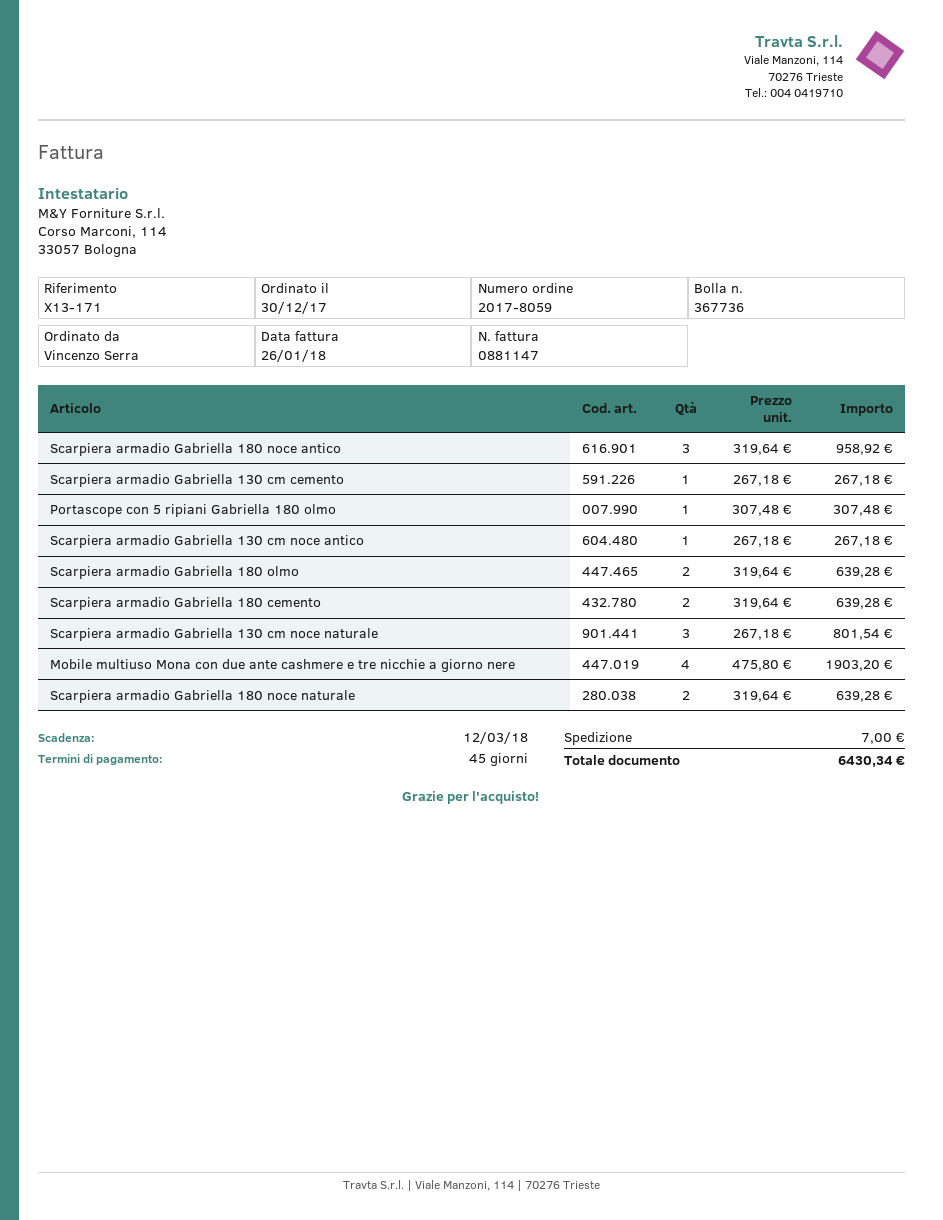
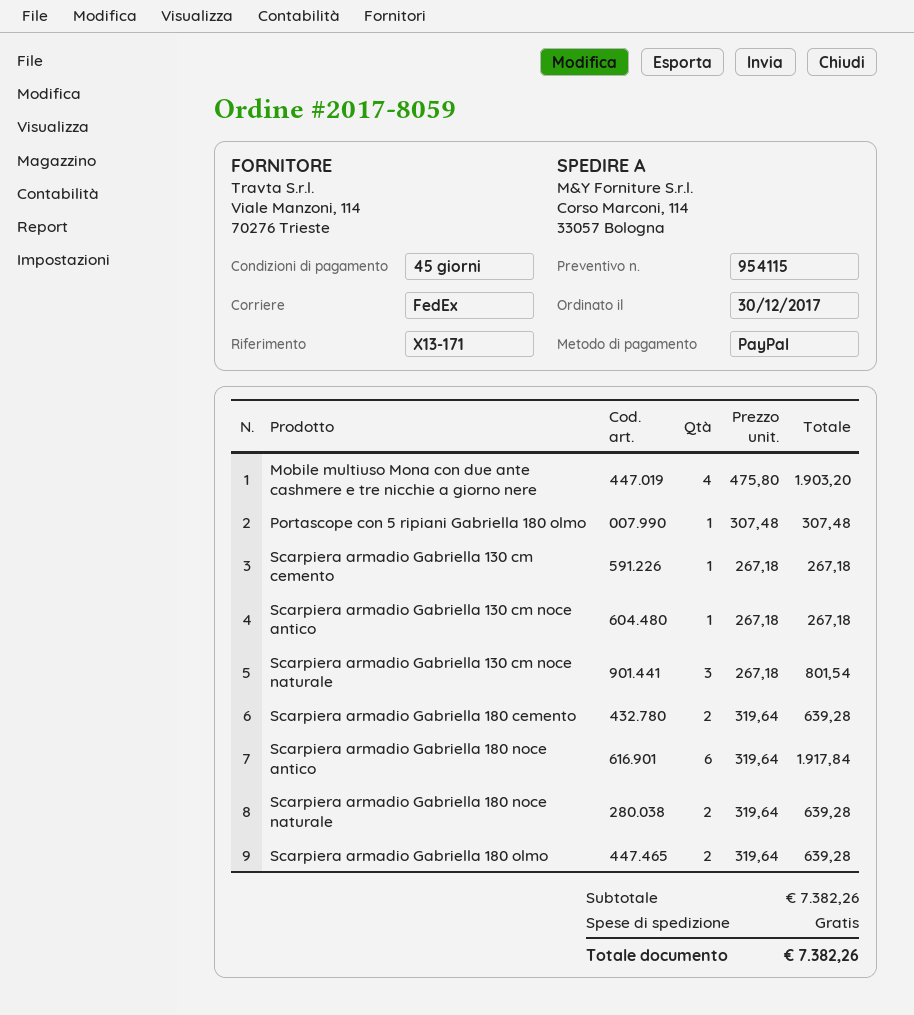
Scarpiera armadio Gabriella 180 noce antico: 3 x 319.64 = 958.92 -> 6 x 319.64 = 1917.84
shipping: 7.00 -> 0.00
total: 6430.34 -> 7382.26

